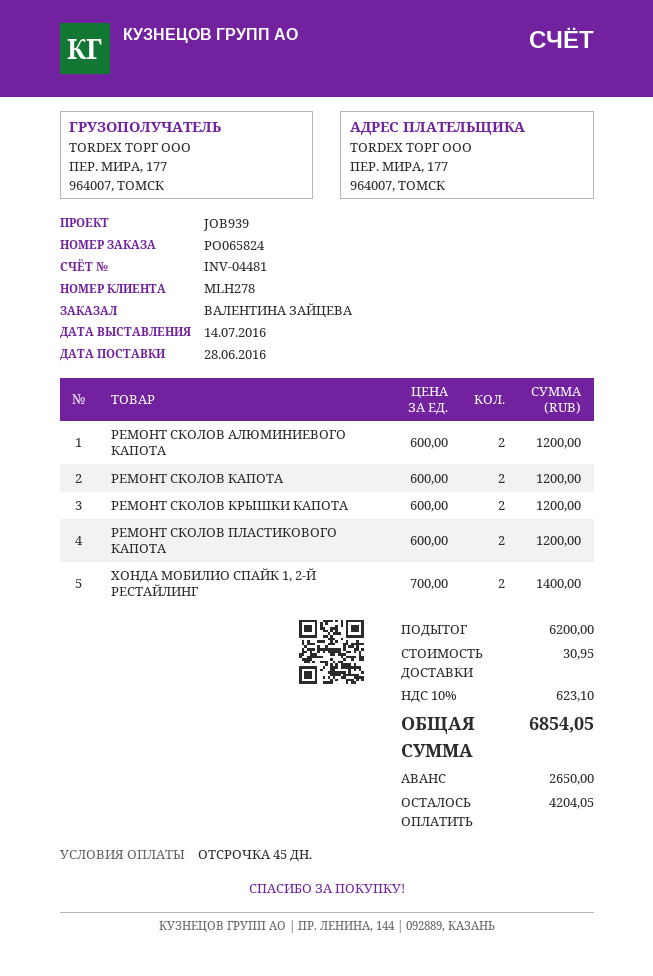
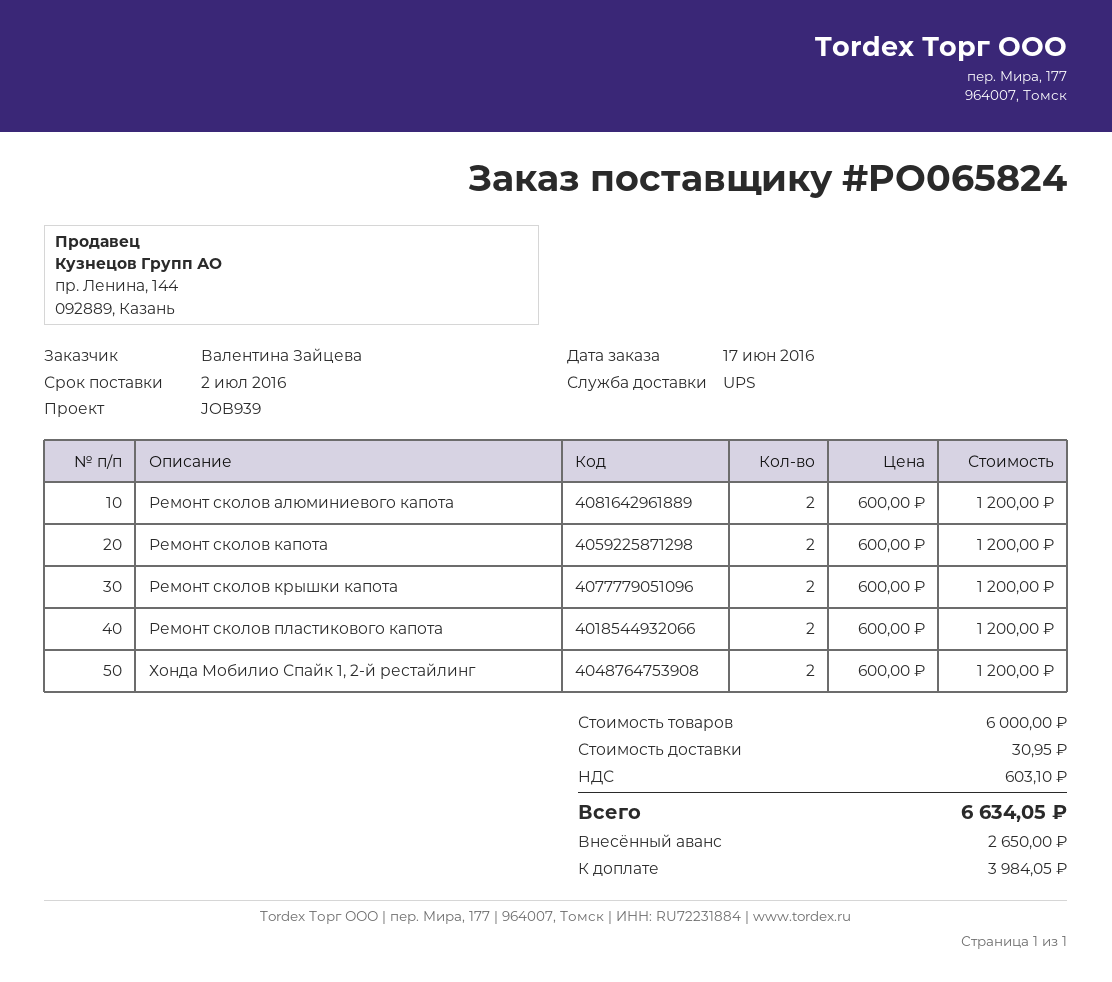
delivery date: 2016-06-28 -> 2016-07-02
ХОНДА МОБИЛИО СПАЙК 1, 2-Й РЕСТАЙЛИНГ: 2 x 700.00 = 1400.00 -> 2 x 600.00 = 1200.00
subtotal: 6200.00 -> 6000.00
tax: 623.10 -> 603.10
total: 6854.05 -> 6634.05
balance: 4204.05 -> 3984.05

